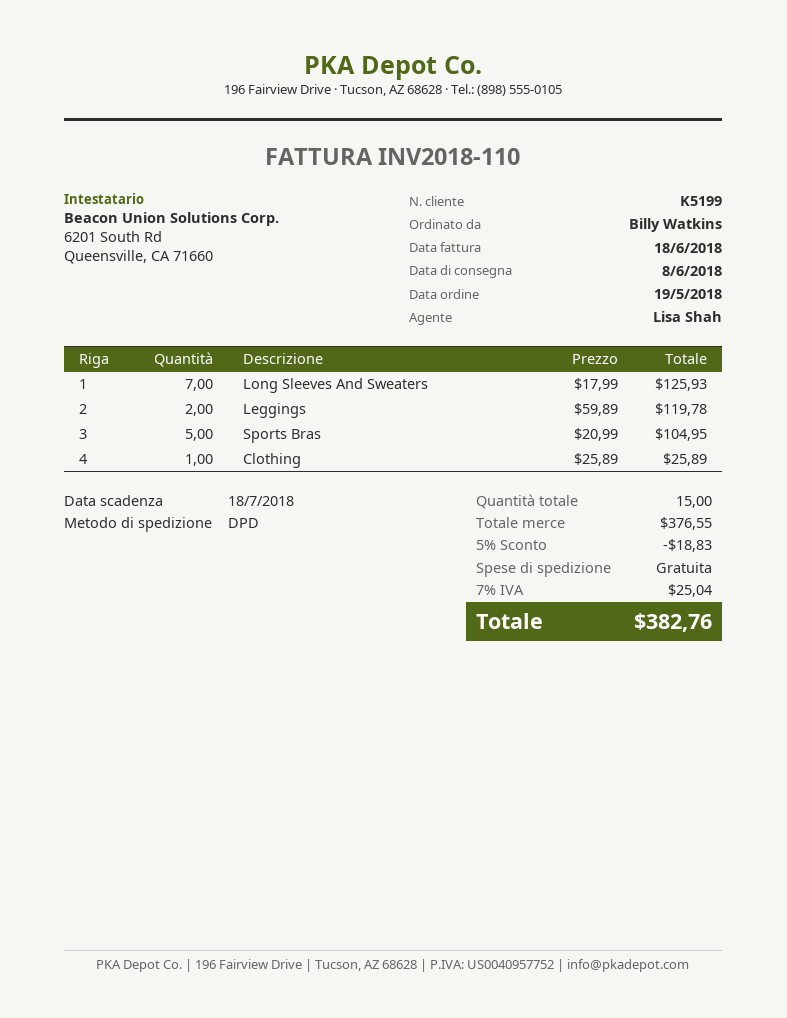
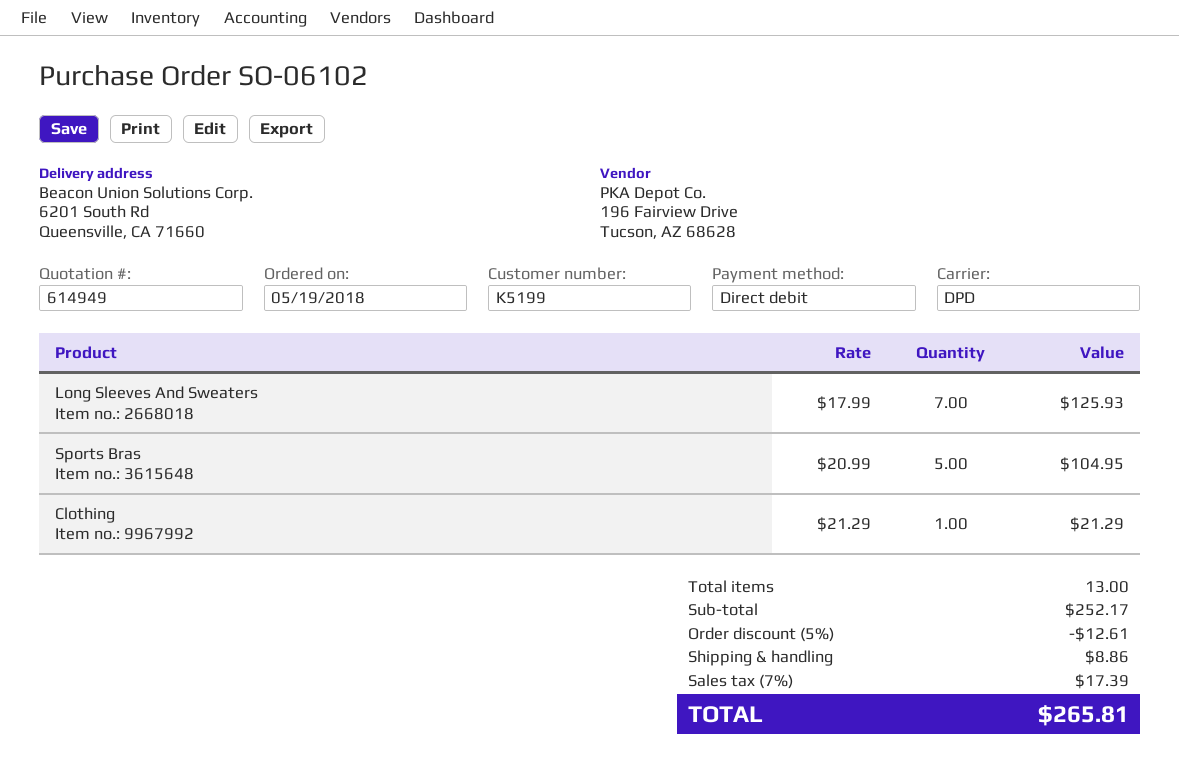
Leggings: 2 x 59.89 = 119.78 -> none
Clothing: 1 x 25.89 = 25.89 -> 1 x 21.29 = 21.29
total quantity: 15 -> 13
subtotal: 376.55 -> 252.17
discount: 5% = 18.83 -> 5% = 12.61
shipping: 0.00 -> 8.86
tax: 7% = 25.04 -> 7% = 17.39
total: 382.76 -> 265.81

